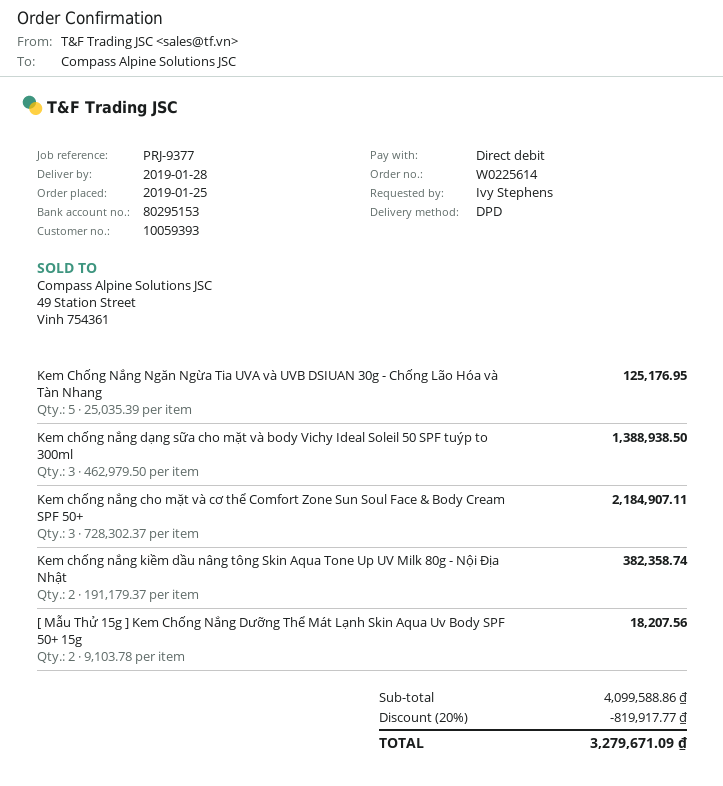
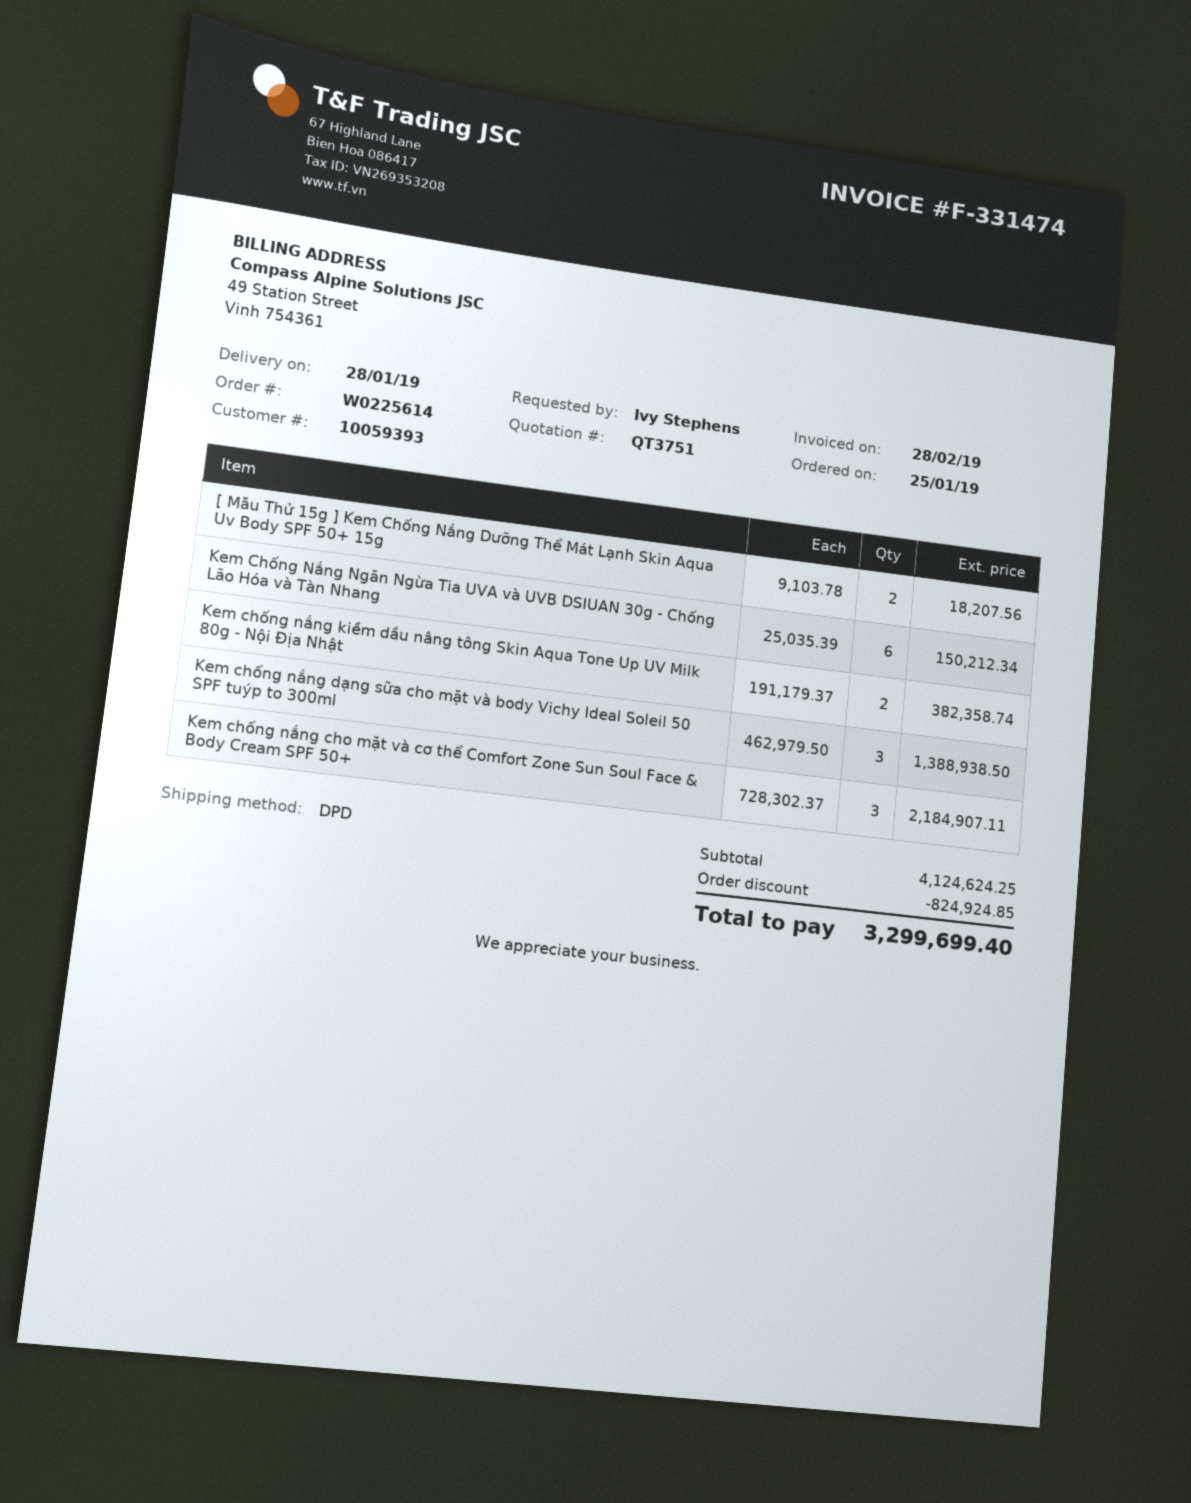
Kem Chống Nắng Ngăn Ngừa Tia UVA và UVB DSIUAN 30g - Chống Lão Hóa và Tàn Nhang: 5 x 25035.39 = 125176.95 -> 6 x 25035.39 = 150212.34
subtotal: 4099588.86 -> 4124624.25
discount: 819917.77 -> 824924.85
total: 3279671.09 -> 3299699.40

